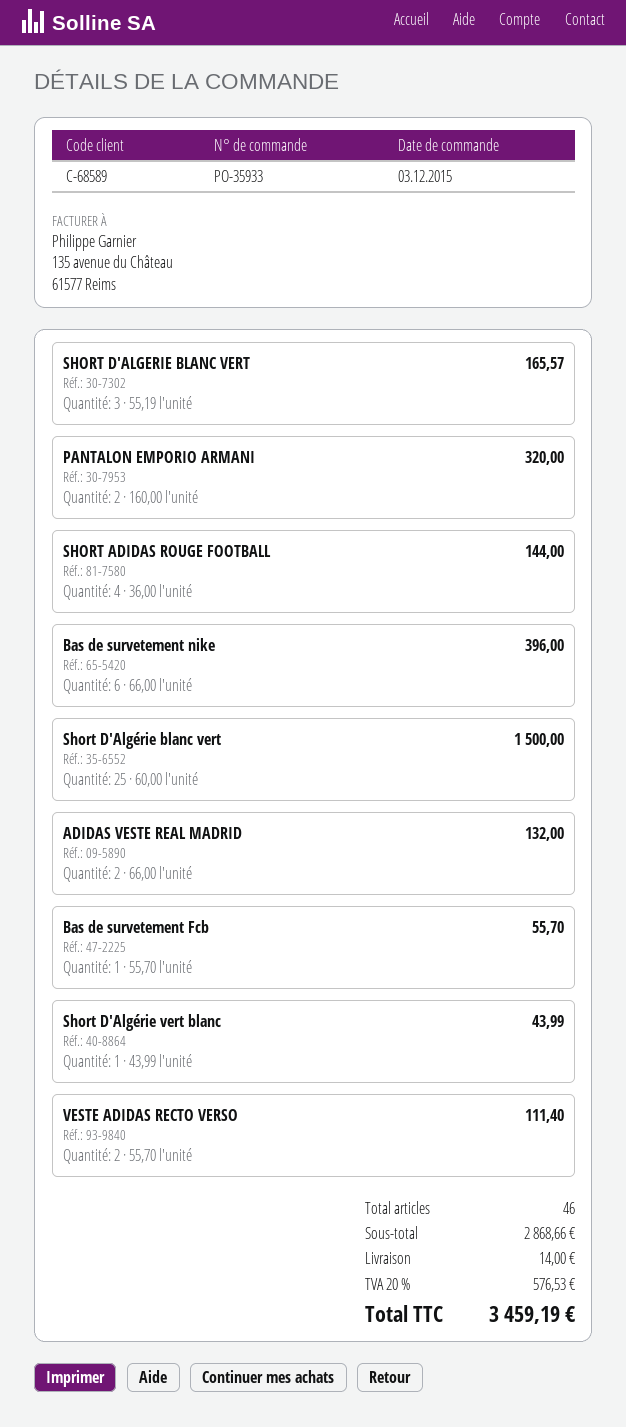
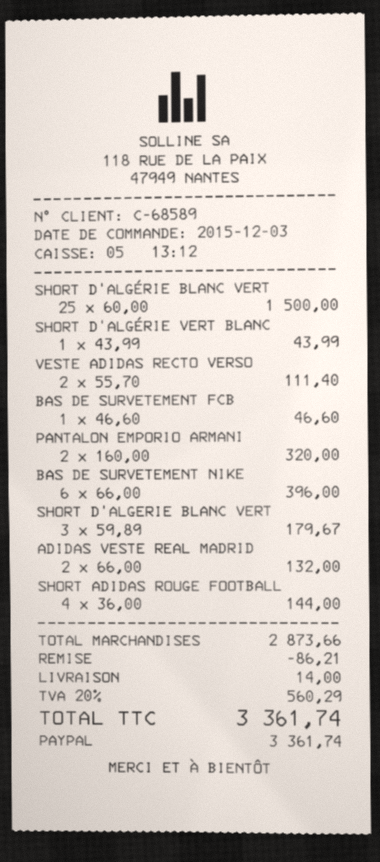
SHORT D'ALGERIE BLANC VERT: 3 x 55.19 = 165.57 -> 3 x 59.89 = 179.67
Bas de survetement Fcb: 1 x 55.70 = 55.70 -> 1 x 46.60 = 46.60
subtotal: 2868.66 -> 2873.66
discount: none -> 86.21
tax: 20% = 576.53 -> 20% = 560.29
total: 3459.19 -> 3361.74

